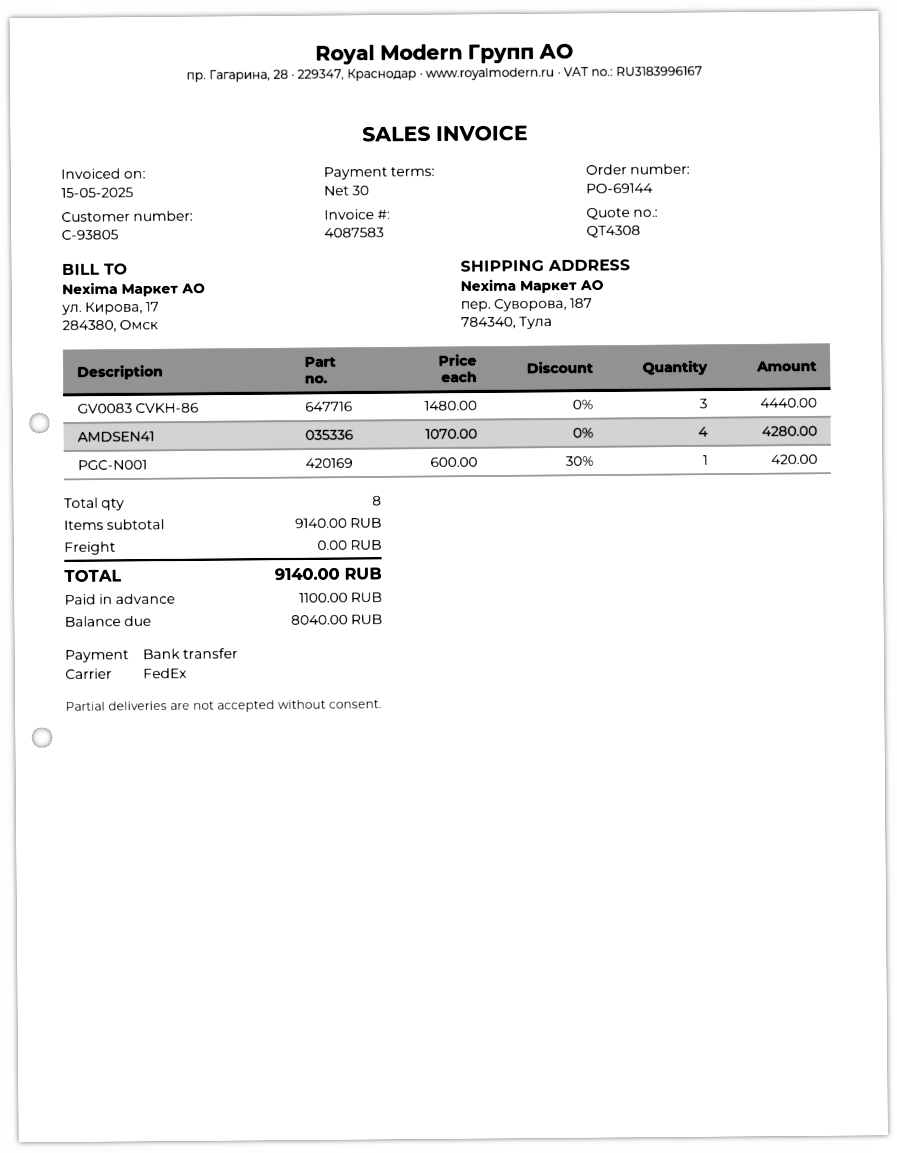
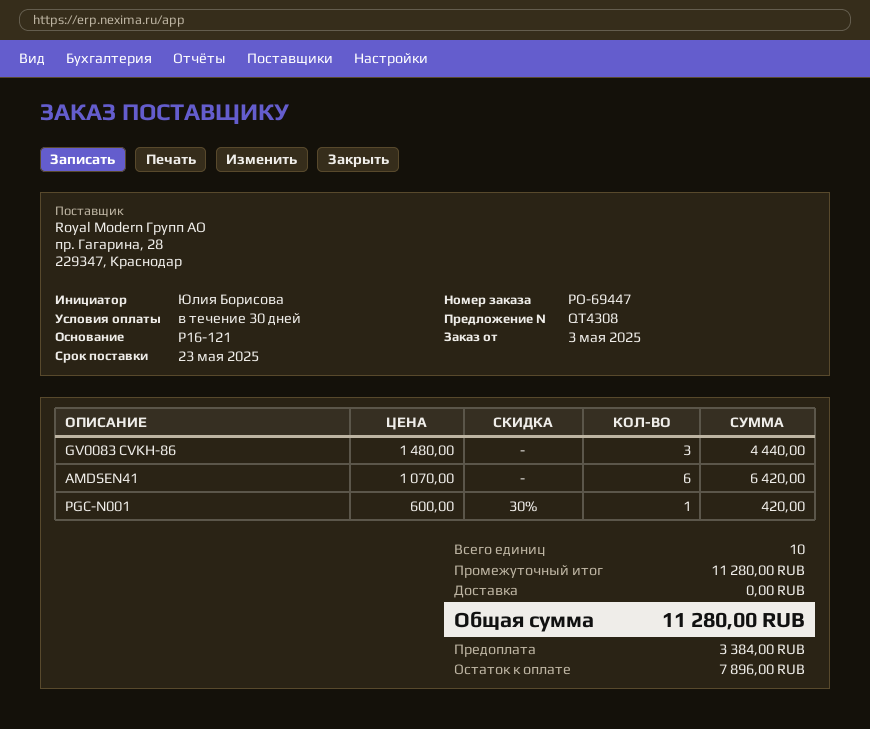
order number: PO-69144 -> PO-69447
AMDSEN41: 4 x 1070.00 = 4280.00 -> 6 x 1070.00 = 6420.00
total quantity: 8 -> 10
subtotal: 9140.00 -> 11280.00
total: 9140.00 -> 11280.00
deposit: 1100.00 -> 3384.00
balance: 8040.00 -> 7896.00

